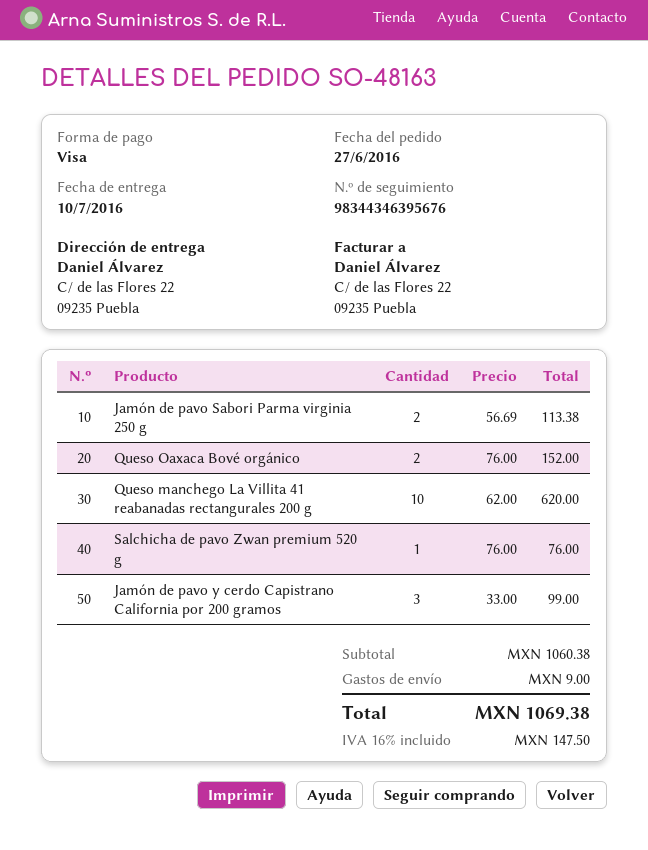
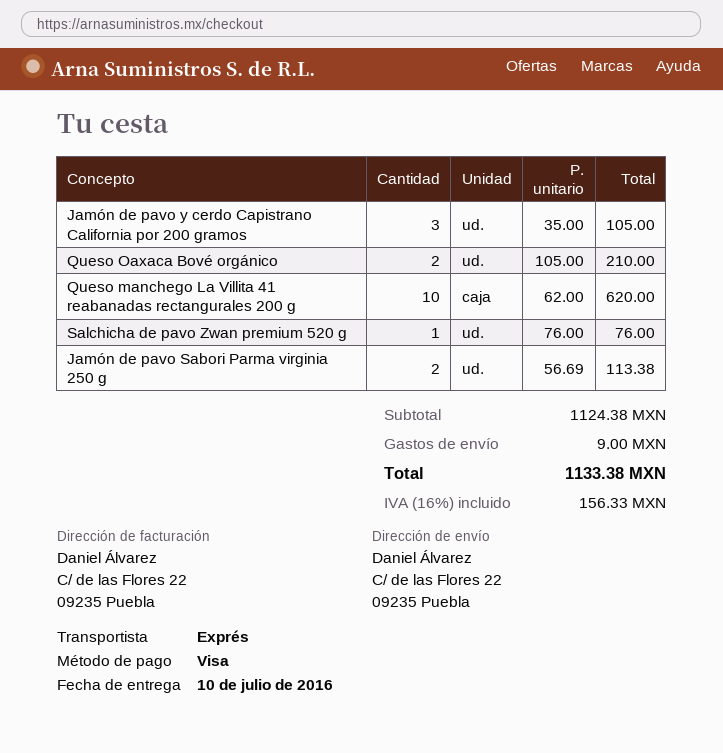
Queso Oaxaca Bové orgánico: 2 x 76.00 = 152.00 -> 2 x 105.00 = 210.00
Jamón de pavo y cerdo Capistrano California por 200 gramos: 3 x 33.00 = 99.00 -> 3 x 35.00 = 105.00
subtotal: 1060.38 -> 1124.38
tax: 16% = 147.50 -> 16% = 156.33
total: 1069.38 -> 1133.38

